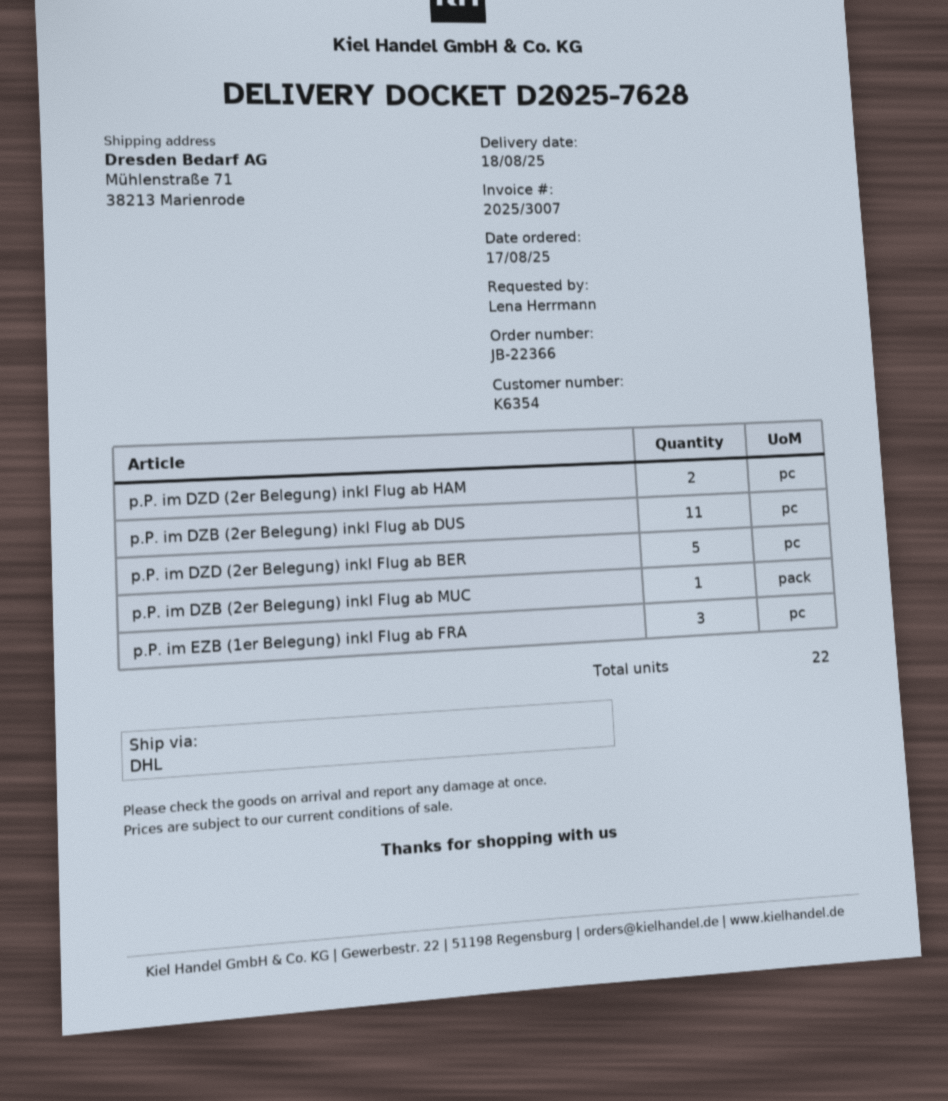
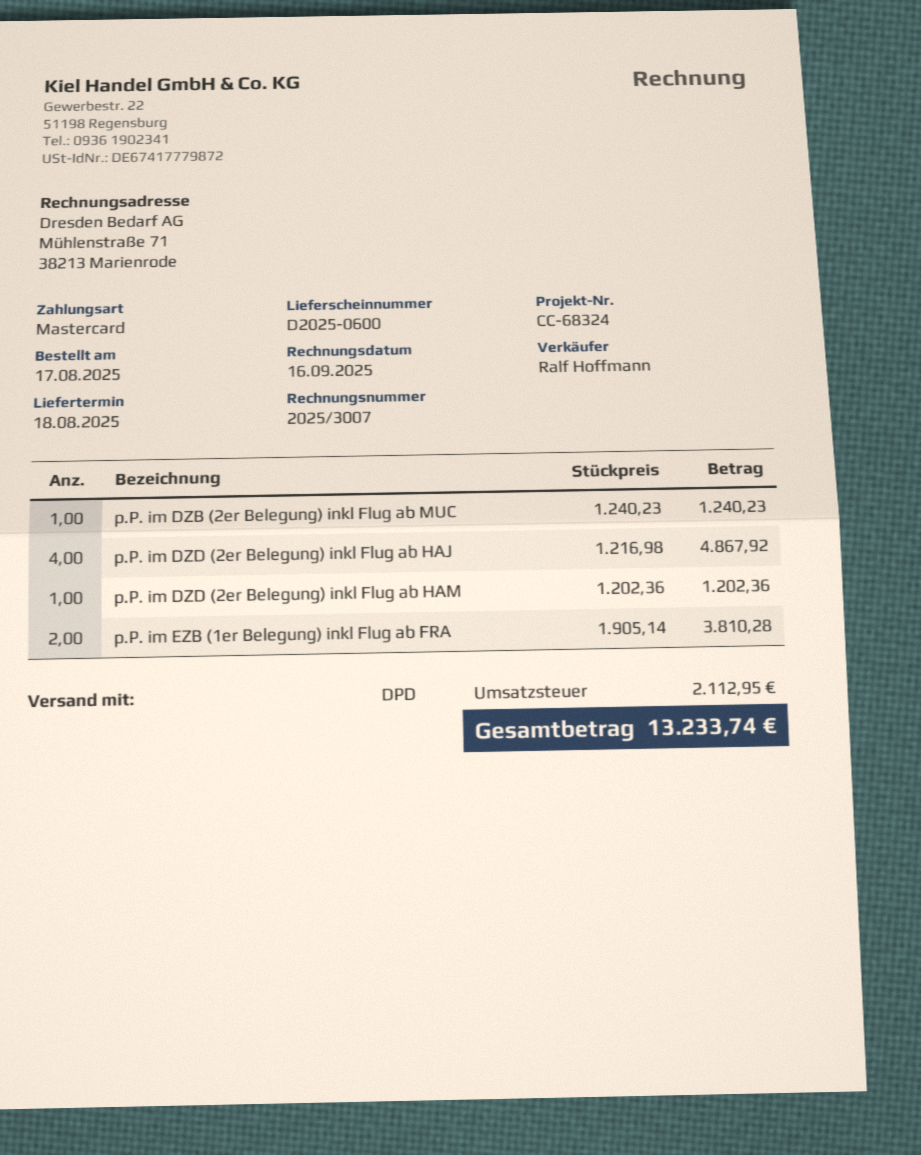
delivery note number: D2025-7628 -> D2025-0600
shipping method: DHL -> DPD
p.P. im DZD (2er Belegung) inkl Flug ab HAM: 2 -> 1
p.P. im DZB (2er Belegung) inkl Flug ab DUS: 11 -> none
p.P. im DZD (2er Belegung) inkl Flug ab BER: 5 -> none
p.P. im EZB (1er Belegung) inkl Flug ab FRA: 3 -> 2
p.P. im DZD (2er Belegung) inkl Flug ab HAJ: none -> 4

